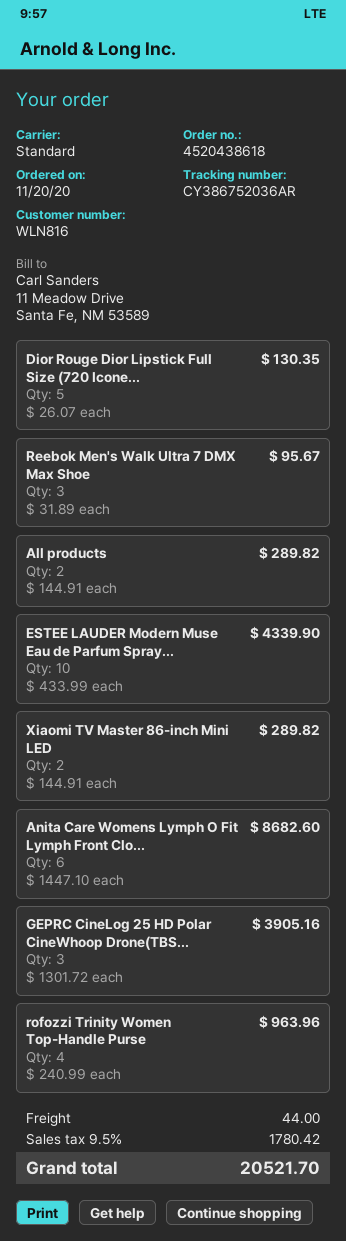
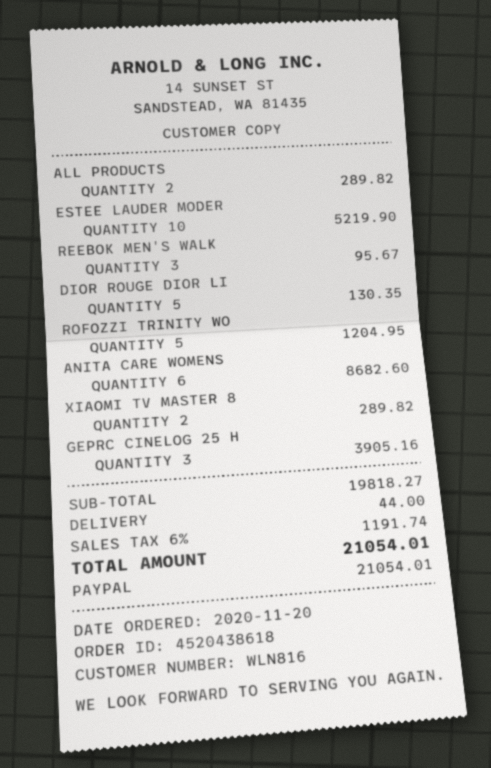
ESTEE LAUDER Modern Muse Eau de Parfum Spray...: 10 for 4339.90 -> 10 for 5219.90
rofozzi Trinity Women Top-Handle Purse: 4 for 963.96 -> 5 for 1204.95
tax: 9.5% = 1780.42 -> 6% = 1191.74
total: 20521.70 -> 21054.01

